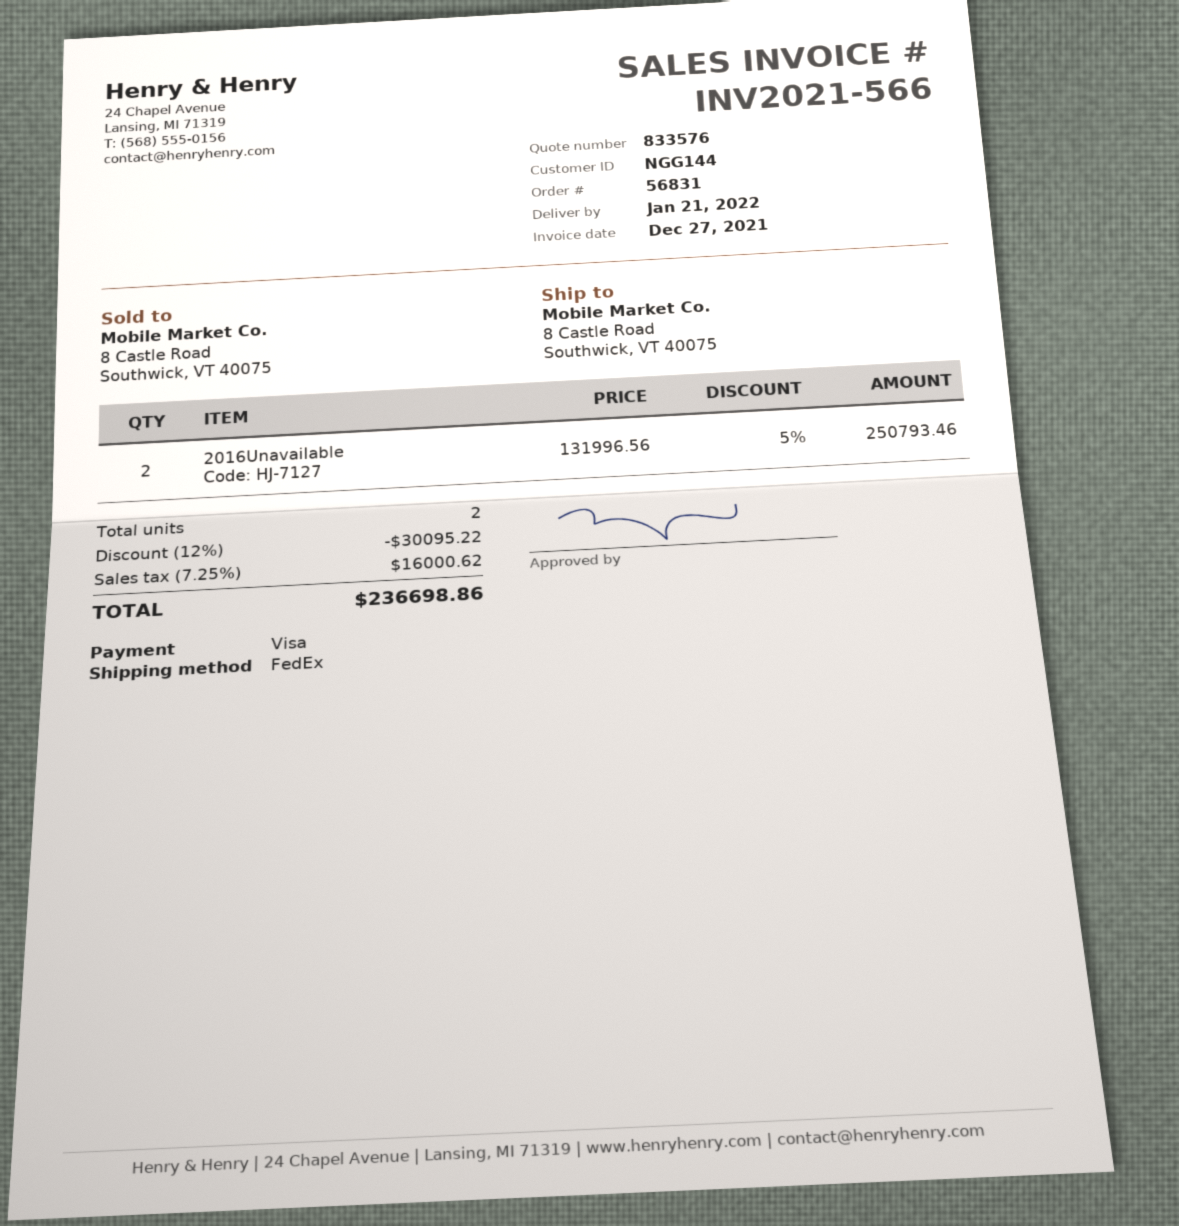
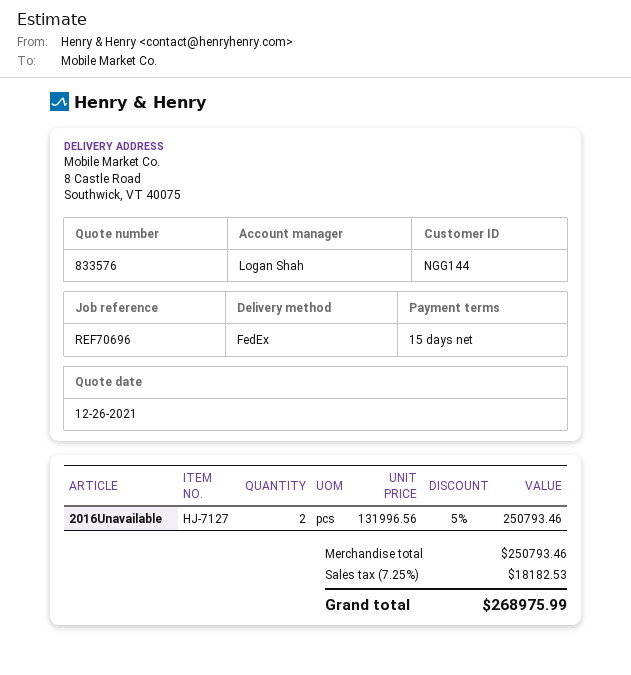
discount: 12% = 30095.22 -> none
tax: 7.25% = 16000.62 -> 7.25% = 18182.53
total: 236698.86 -> 268975.99

